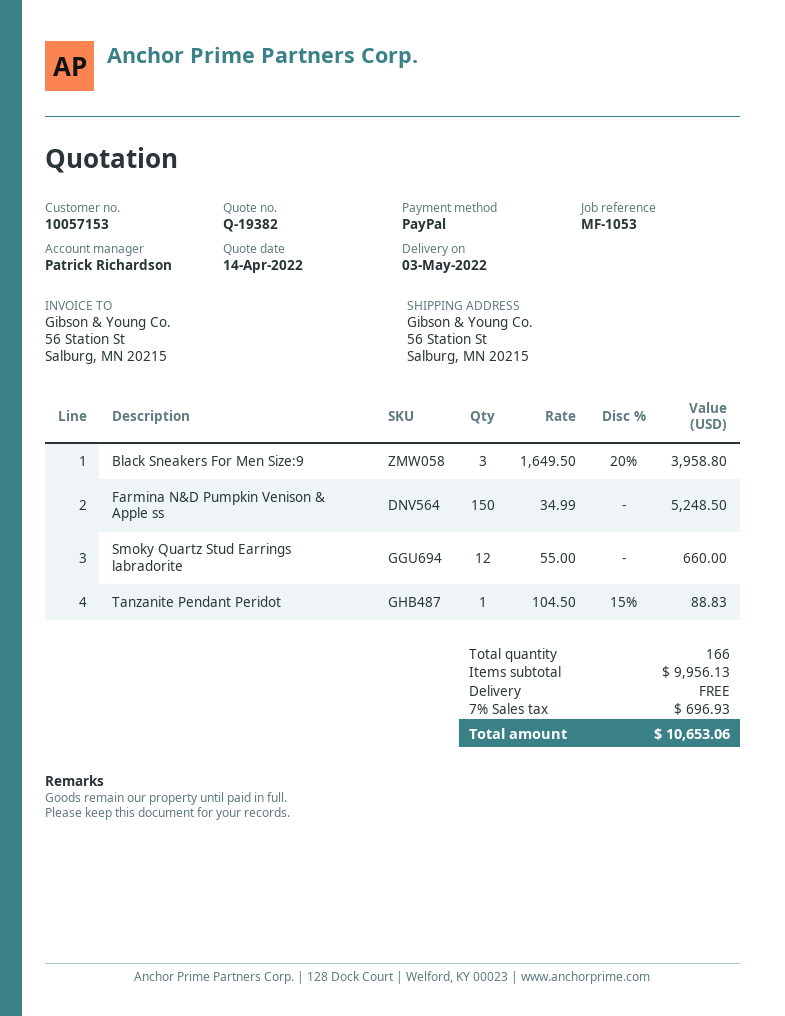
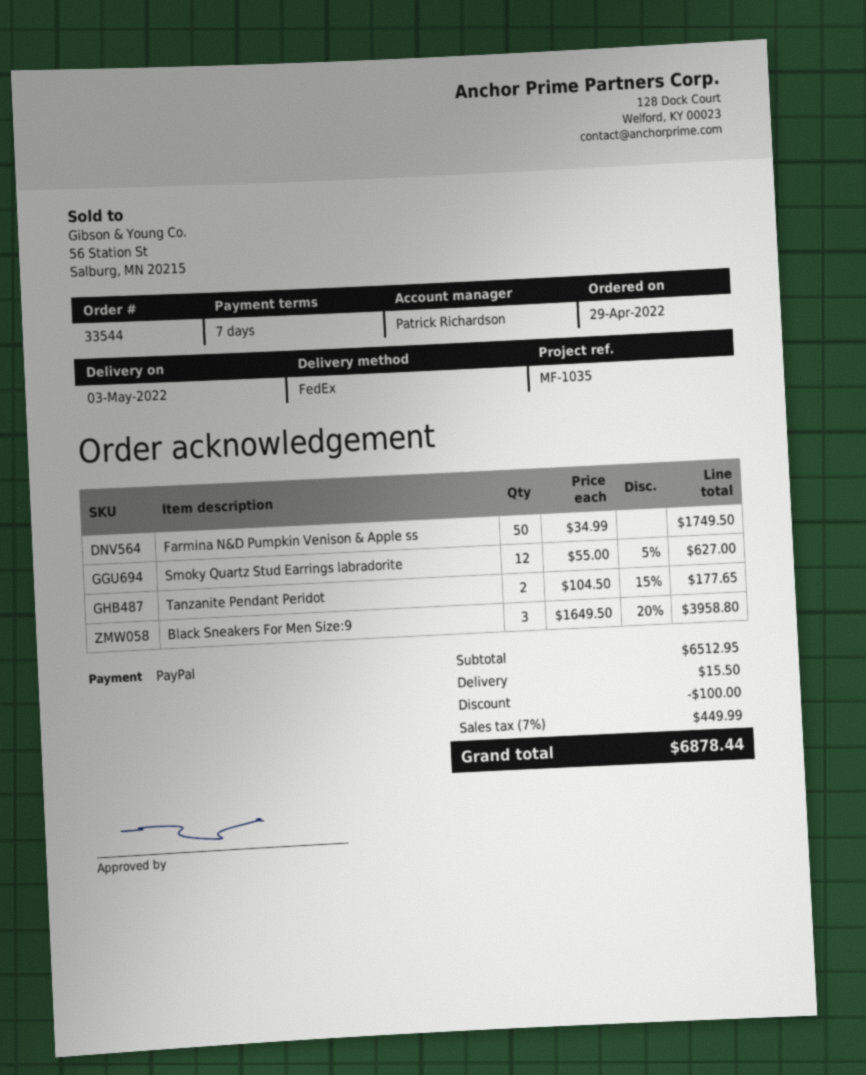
reference: MF-1053 -> MF-1035
Farmina N&D Pumpkin Venison & Apple ss: 150 x 34.99 = 5248.50 -> 50 x 34.99 = 1749.50
Smoky Quartz Stud Earrings labradorite: 12 x 55.00 = 660.00 -> 12 x 55.00 - 5% = 627.00
Tanzanite Pendant Peridot: 1 x 104.50 - 15% = 88.83 -> 2 x 104.50 - 15% = 177.65
subtotal: 9956.13 -> 6512.95
discount: none -> 100.00
shipping: 0.00 -> 15.50
tax: 7% = 696.93 -> 7% = 449.99
total: 10653.06 -> 6878.44

